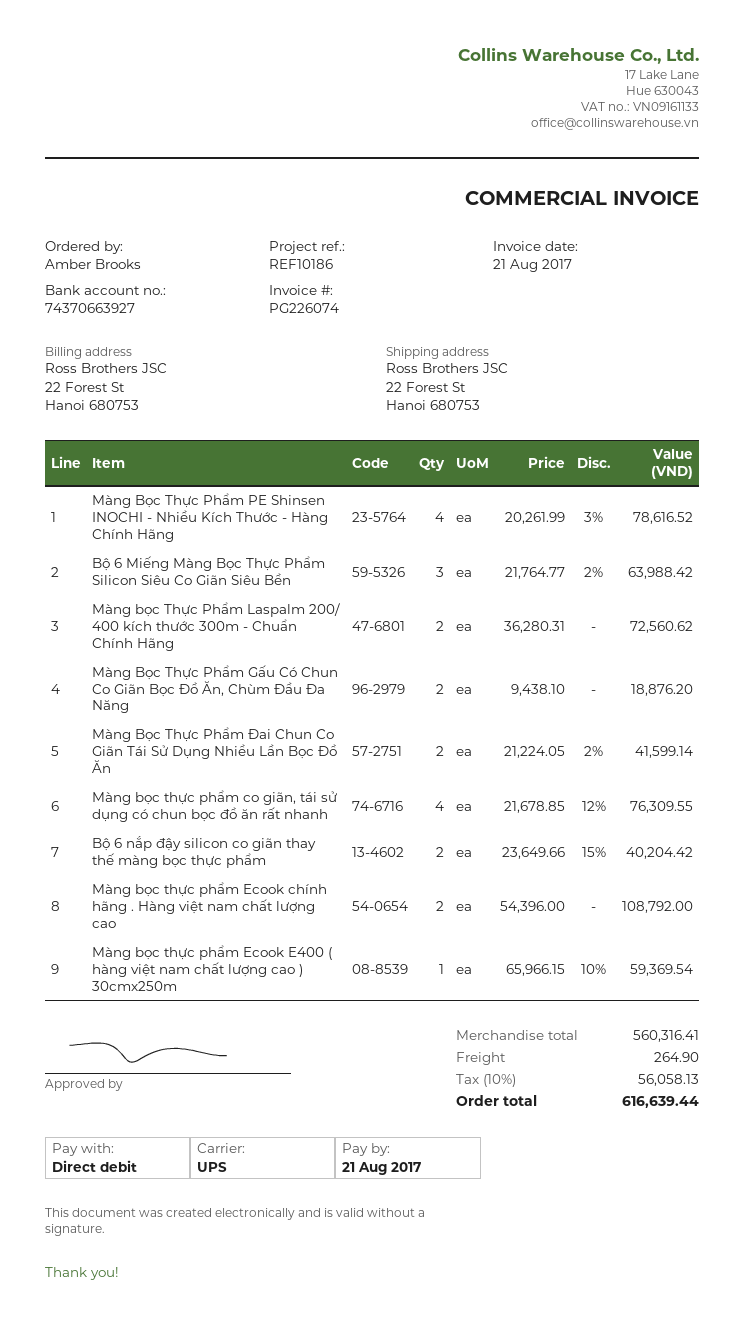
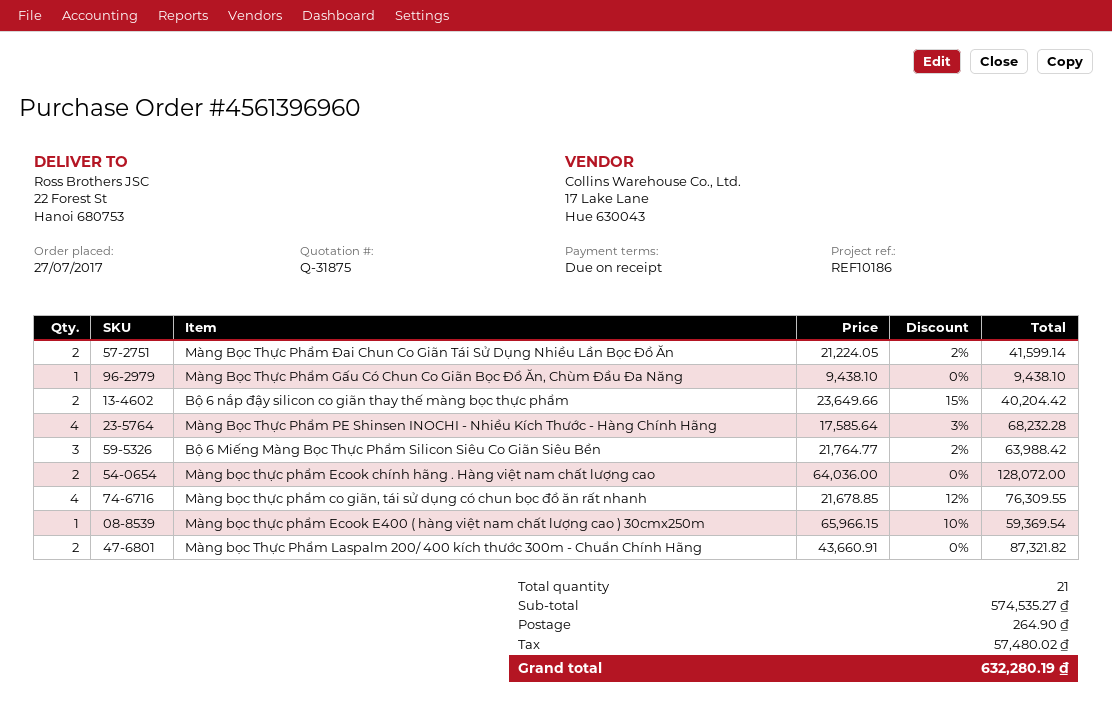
Màng Bọc Thực Phẩm PE Shinsen INOCHI - Nhiều Kích Thước - Hàng Chính Hãng: 4 x 20261.99 - 3% = 78616.52 -> 4 x 17585.64 - 3% = 68232.28
Màng bọc Thực Phẩm Laspalm 200/ 400 kích thước 300m - Chuẩn Chính Hãng: 2 x 36280.31 = 72560.62 -> 2 x 43660.91 = 87321.82
Màng Bọc Thực Phẩm Gấu Có Chun Co Giãn Bọc Đồ Ăn, Chùm Đầu Đa Năng: 2 x 9438.10 = 18876.20 -> 1 x 9438.10 = 9438.10
Màng bọc thực phẩm Ecook chính hãng . Hàng việt nam chất lượng cao: 2 x 54396.00 = 108792.00 -> 2 x 64036.00 = 128072.00
subtotal: 560316.41 -> 574535.27
tax: 56058.13 -> 57480.02
total: 616639.44 -> 632280.19

